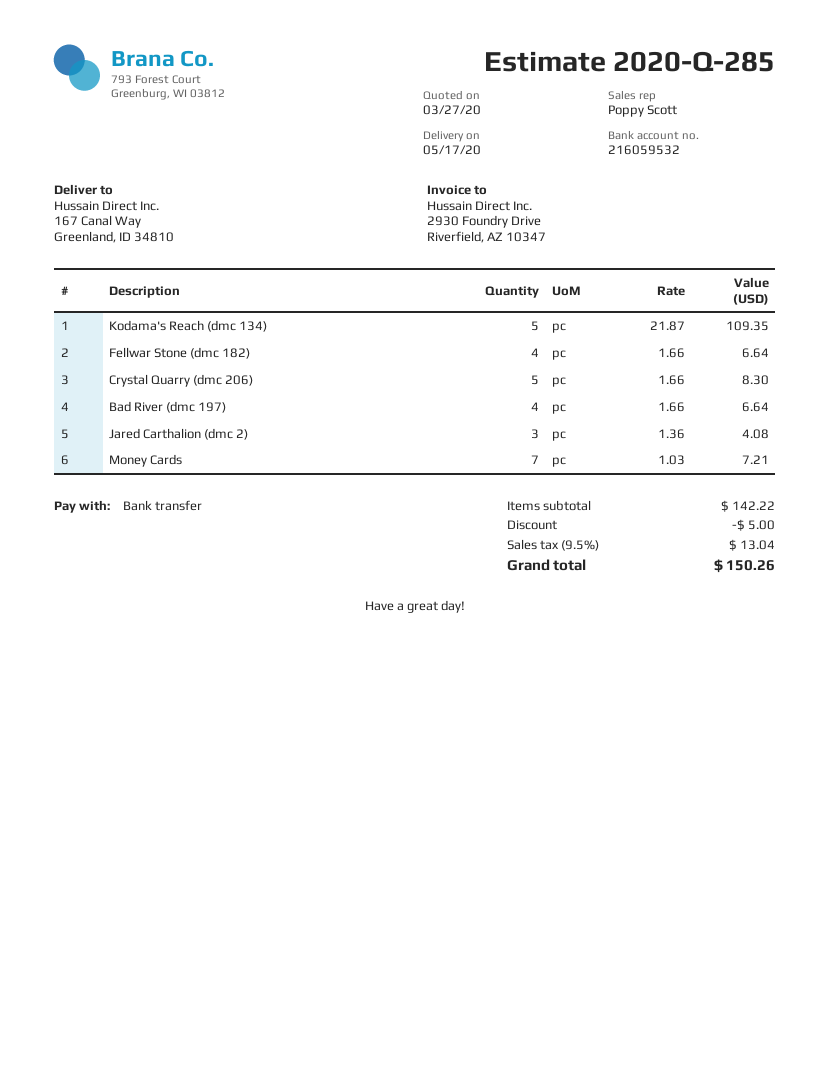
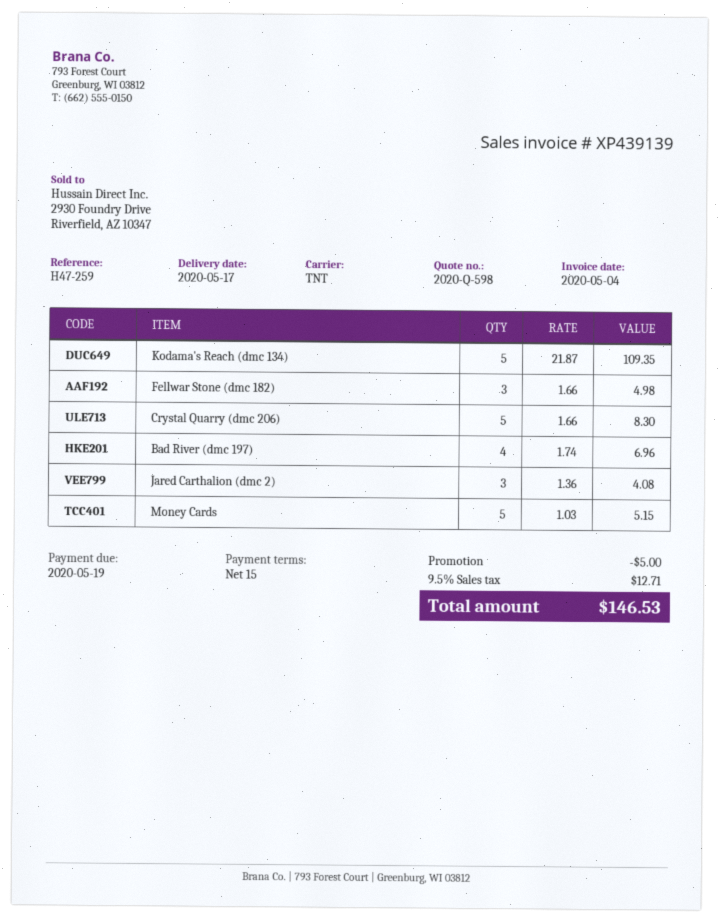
quote number: 2020-Q-285 -> 2020-Q-598
Fellwar Stone (dmc 182): 4 x 1.66 = 6.64 -> 3 x 1.66 = 4.98
Bad River (dmc 197): 4 x 1.66 = 6.64 -> 4 x 1.74 = 6.96
Money Cards: 7 x 1.03 = 7.21 -> 5 x 1.03 = 5.15
tax: 9.5% = 13.04 -> 9.5% = 12.71
total: 150.26 -> 146.53

